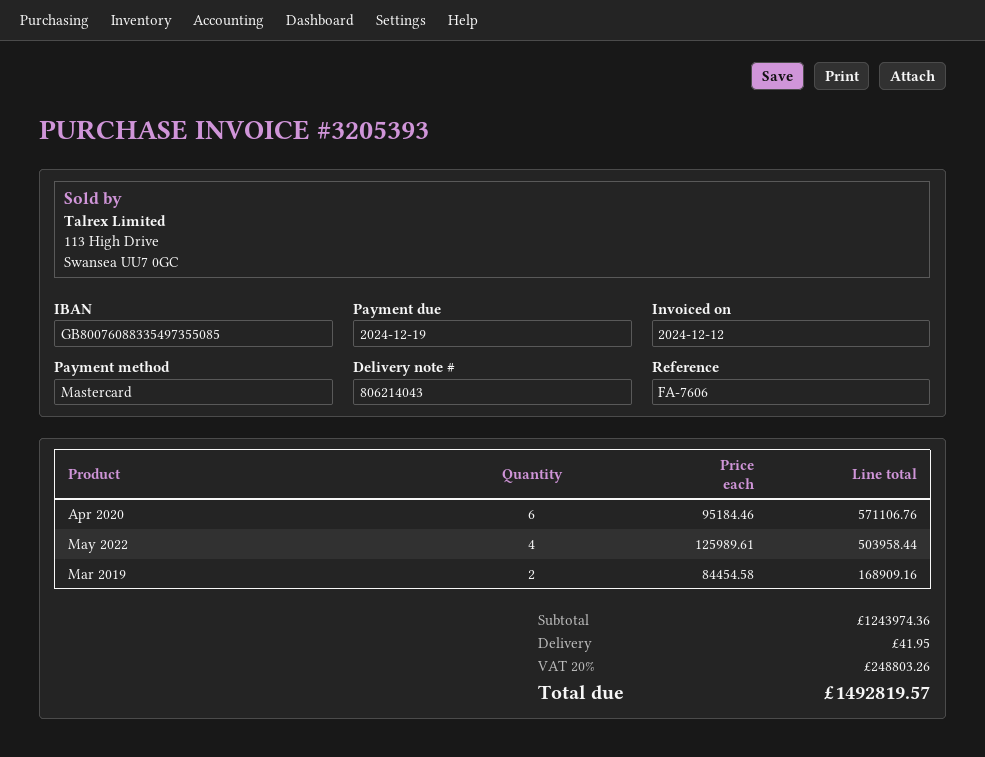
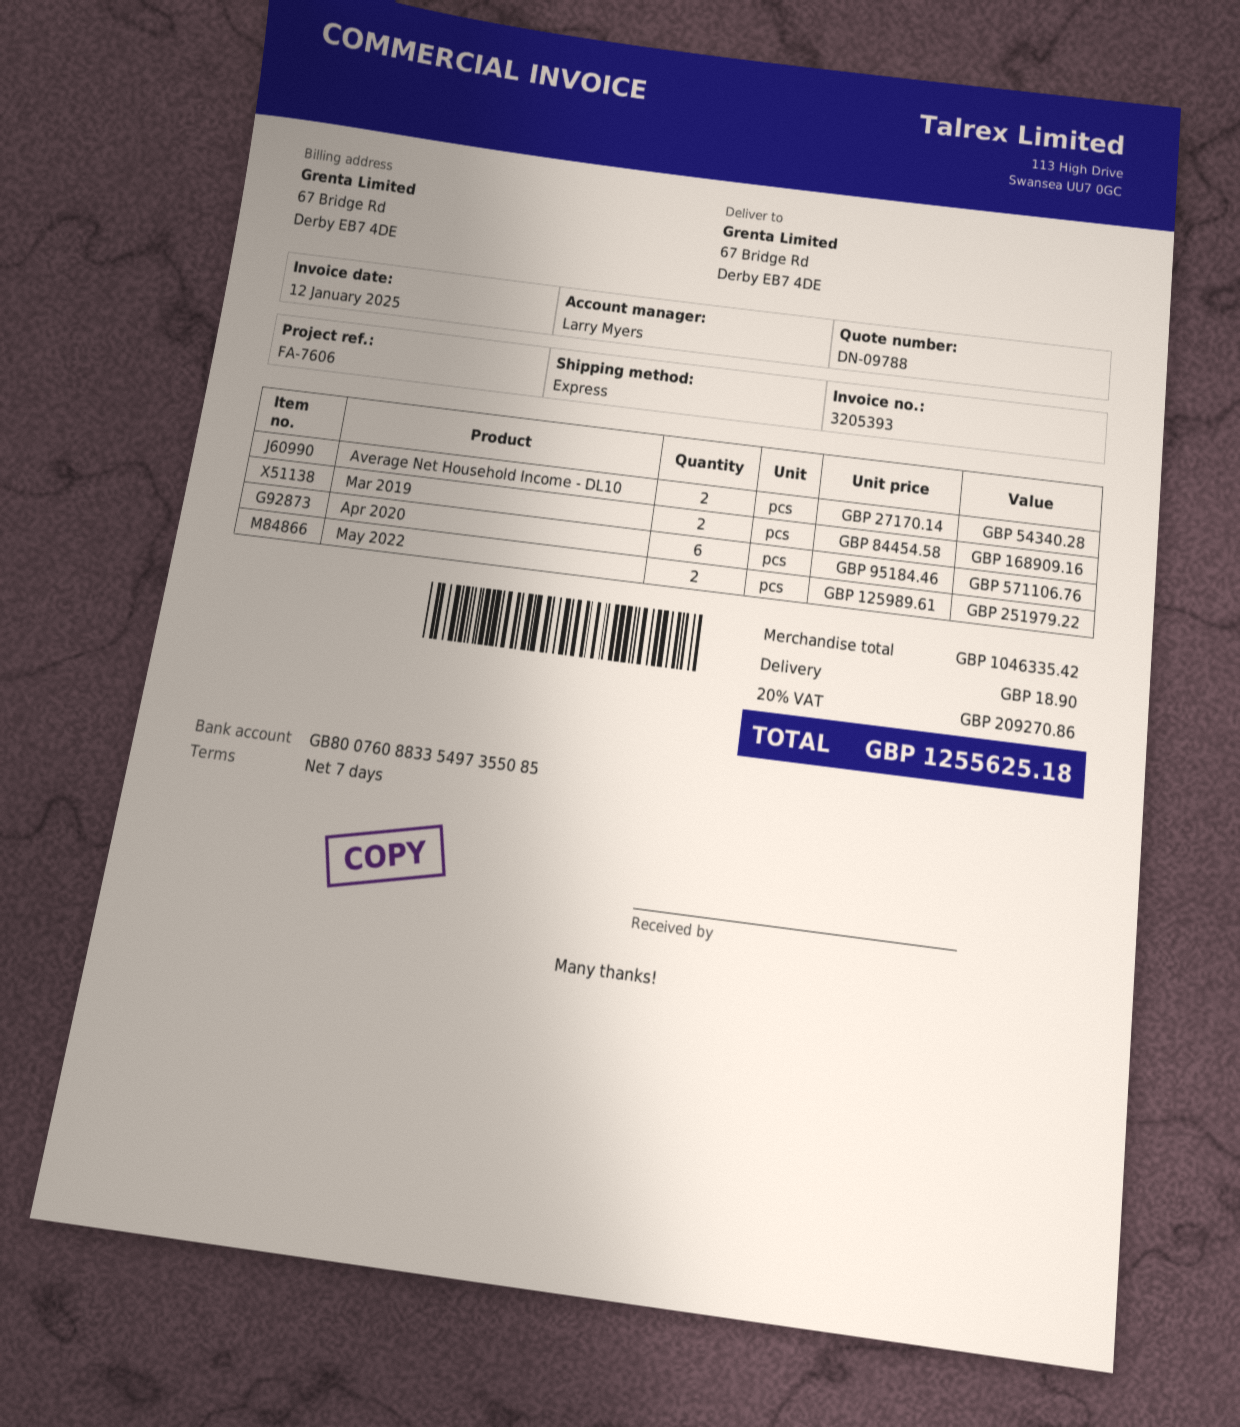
invoice date: 2024-12-12 -> 2025-01-12
May 2022: 4 x 125989.61 = 503958.44 -> 2 x 125989.61 = 251979.22
Average Net Household Income - DL10: none -> 2 x 27170.14 = 54340.28
subtotal: 1243974.36 -> 1046335.42
shipping: 41.95 -> 18.90
tax: 20% = 248803.26 -> 20% = 209270.86
total: 1492819.57 -> 1255625.18

